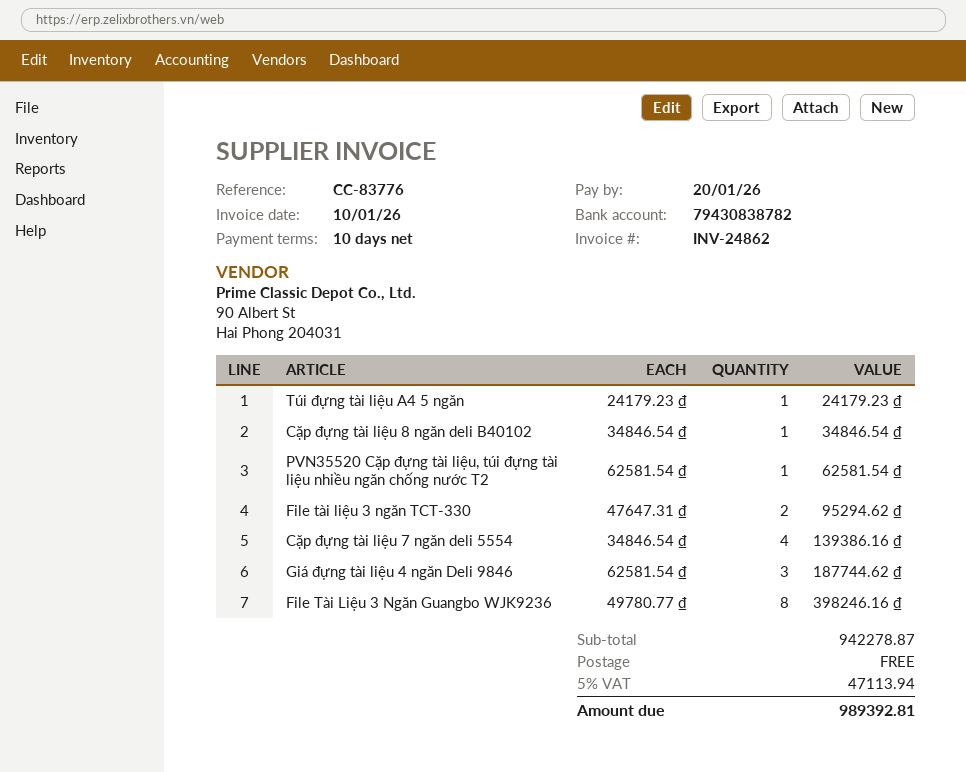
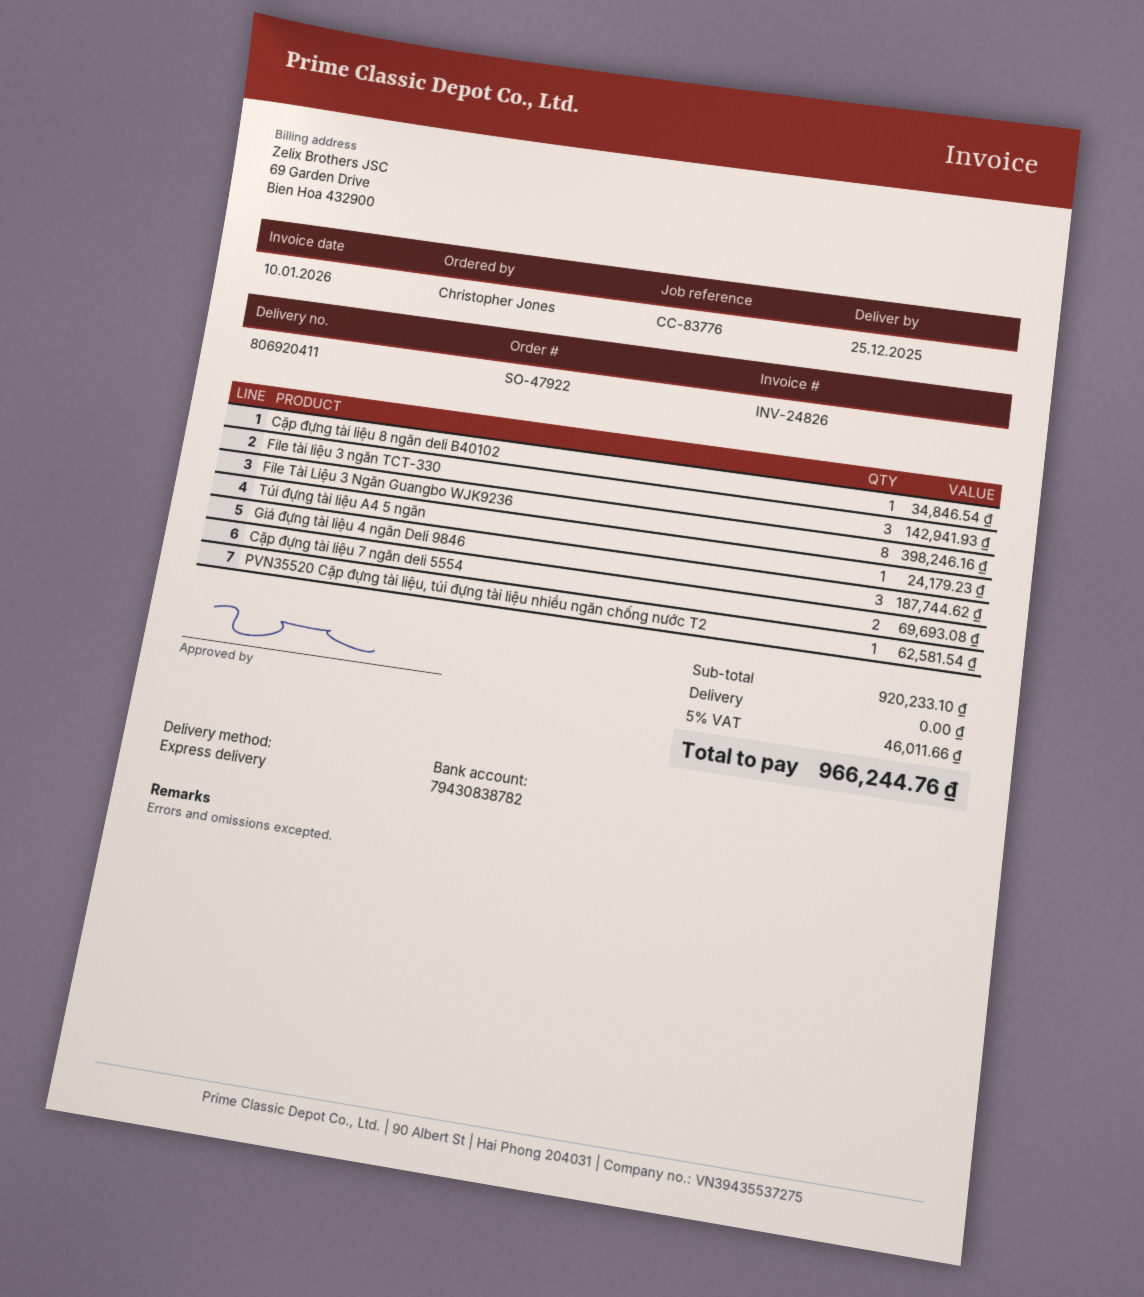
invoice number: INV-24862 -> INV-24826
File tài liệu 3 ngăn TCT-330: 2 for 95294.62 -> 3 for 142941.93
Cặp đựng tài liệu 7 ngăn deli 5554: 4 for 139386.16 -> 2 for 69693.08
subtotal: 942278.87 -> 920233.10
tax: 5% = 47113.94 -> 5% = 46011.66
total: 989392.81 -> 966244.76

